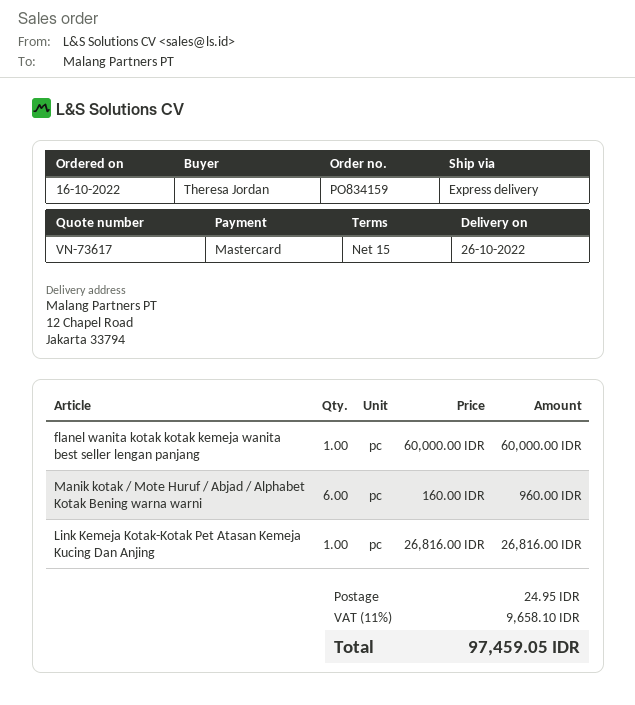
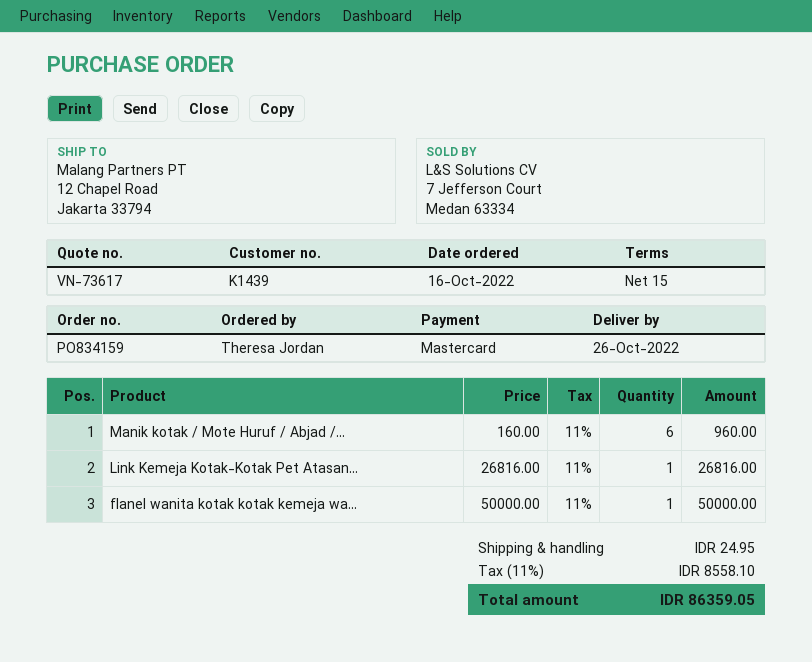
flanel wanita kotak kotak kemeja wanita best seller lengan panjang: 1 x 60000.00 = 60000.00 -> 1 x 50000.00 = 50000.00
tax: 11% = 9658.10 -> 11% = 8558.10
total: 97459.05 -> 86359.05

